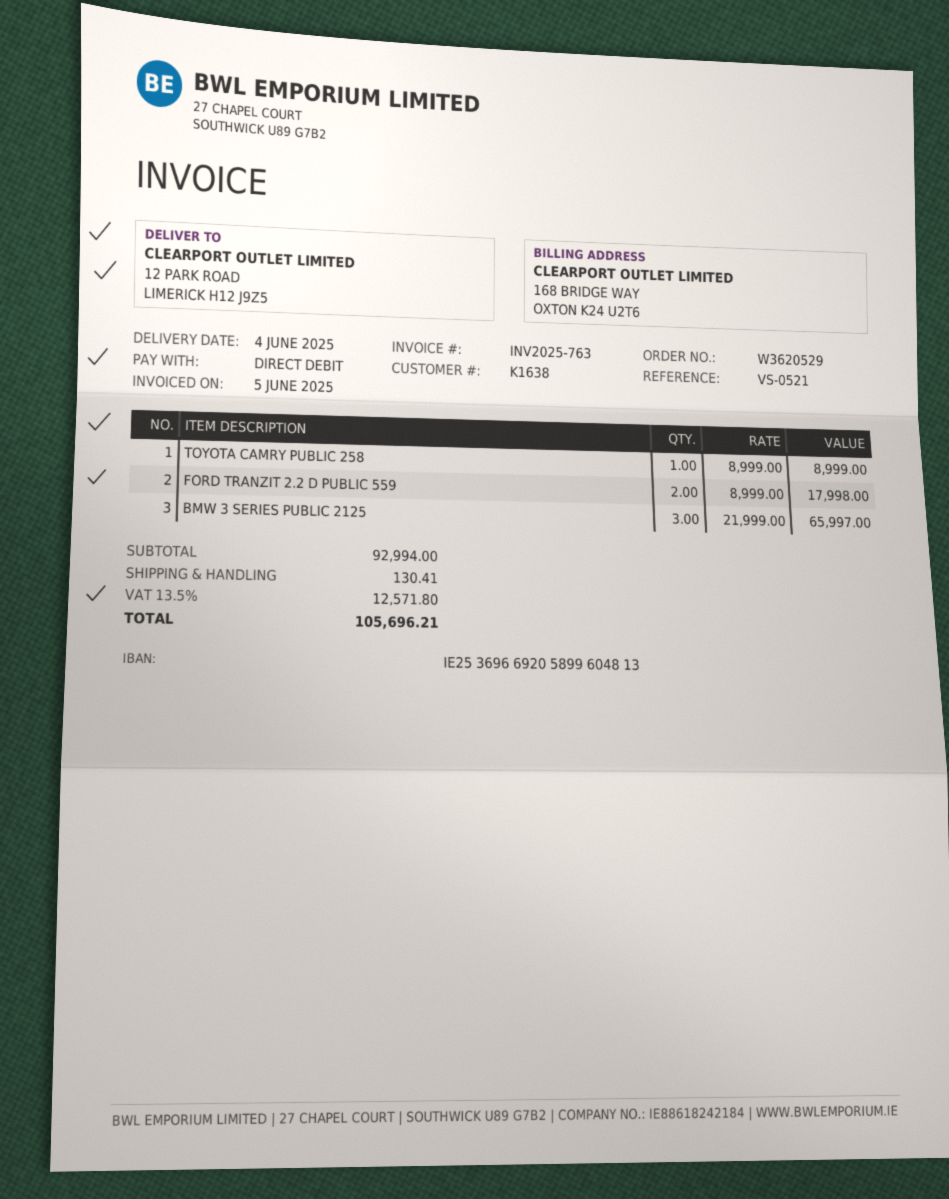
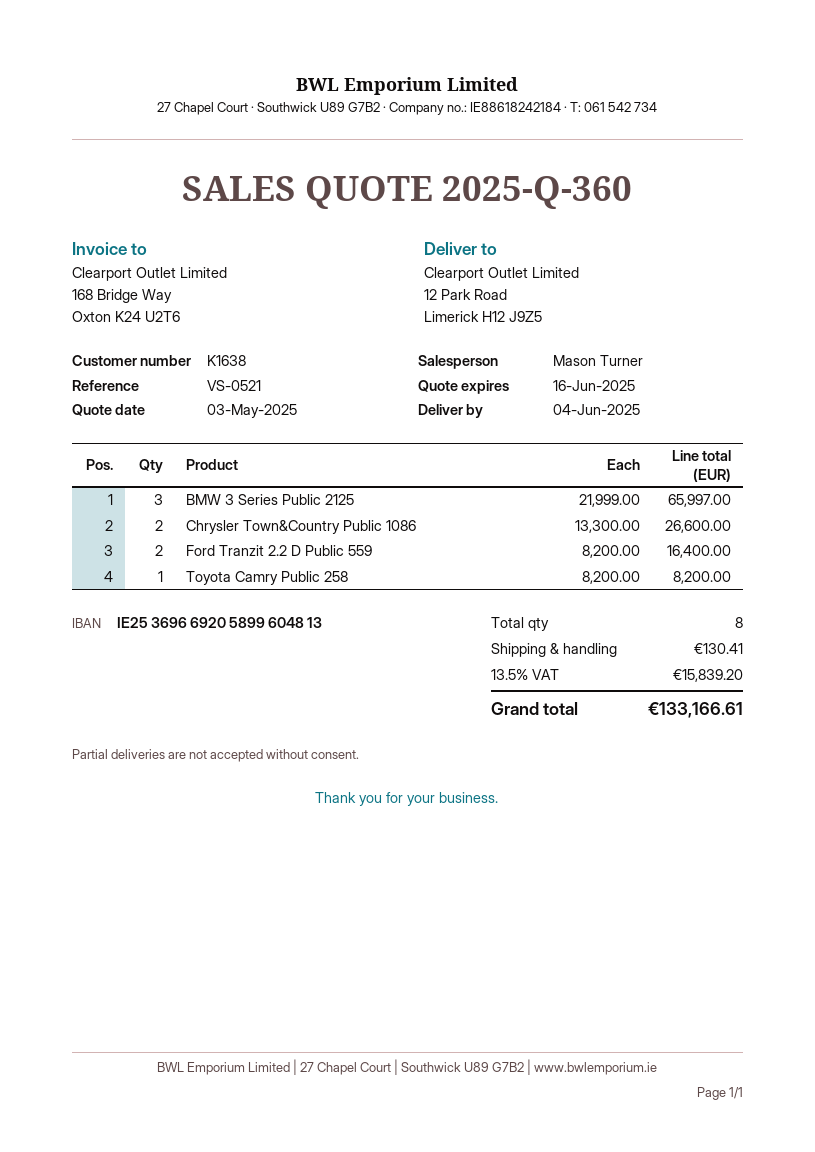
TOYOTA CAMRY PUBLIC 258: 1 x 8999.00 = 8999.00 -> 1 x 8200.00 = 8200.00
FORD TRANZIT 2.2 D PUBLIC 559: 2 x 8999.00 = 17998.00 -> 2 x 8200.00 = 16400.00
Chrysler Town&Country Public 1086: none -> 2 x 13300.00 = 26600.00
tax: 13.5% = 12571.80 -> 13.5% = 15839.20
total: 105696.21 -> 133166.61

